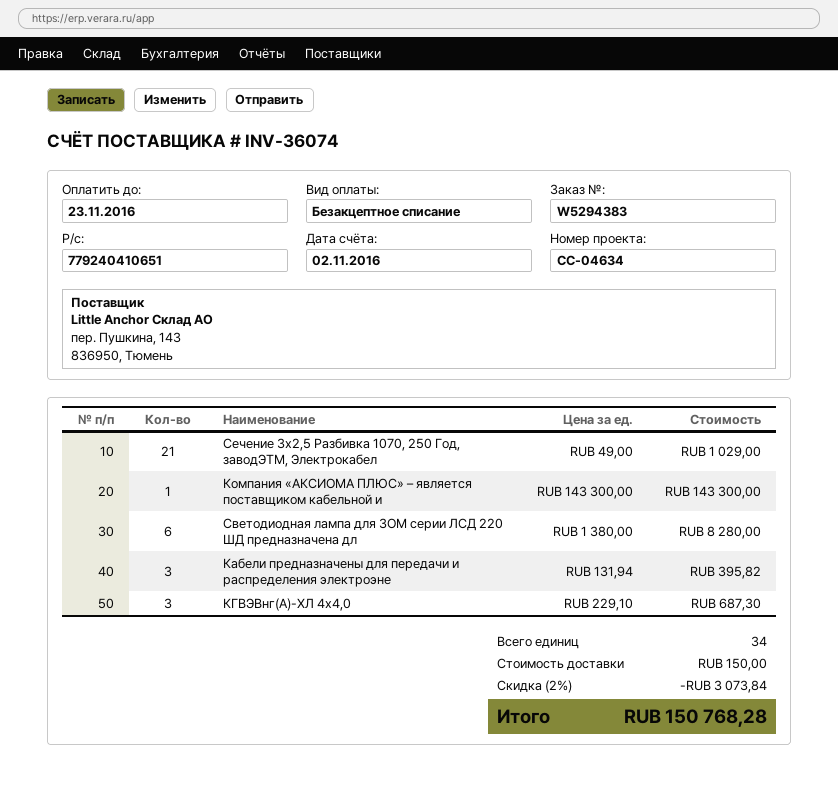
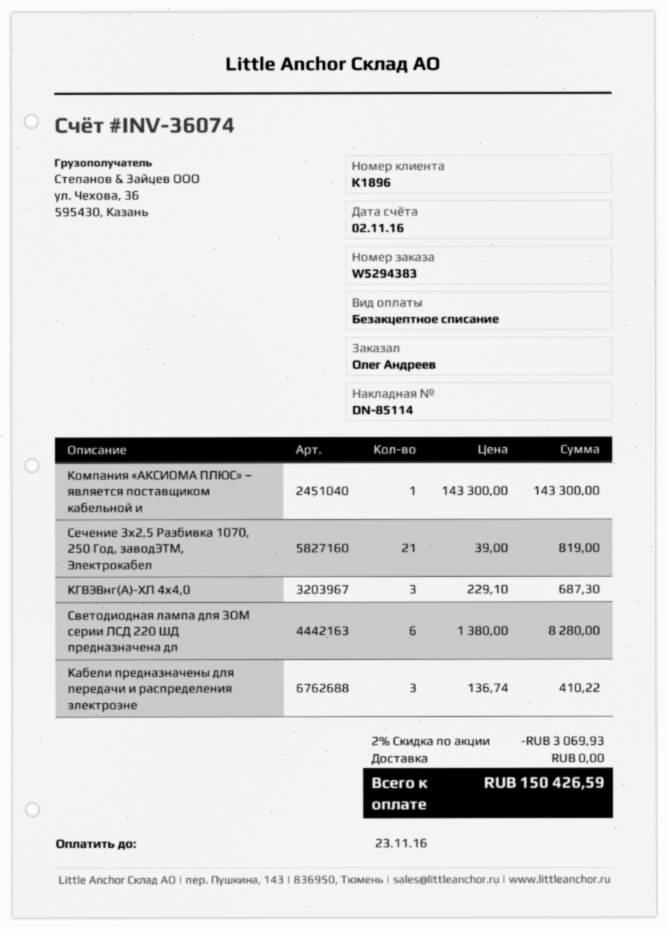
Сечение 3х2,5 Разбивка 1070, 250 Год, заводЭТМ, Электрокабел: 21 x 49.00 = 1029.00 -> 21 x 39.00 = 819.00
Кабели предназначены для передачи и распределения электроэне: 3 x 131.94 = 395.82 -> 3 x 136.74 = 410.22
discount: 2% = 3073.84 -> 2% = 3069.93
shipping: 150.00 -> 0.00
total: 150768.28 -> 150426.59

